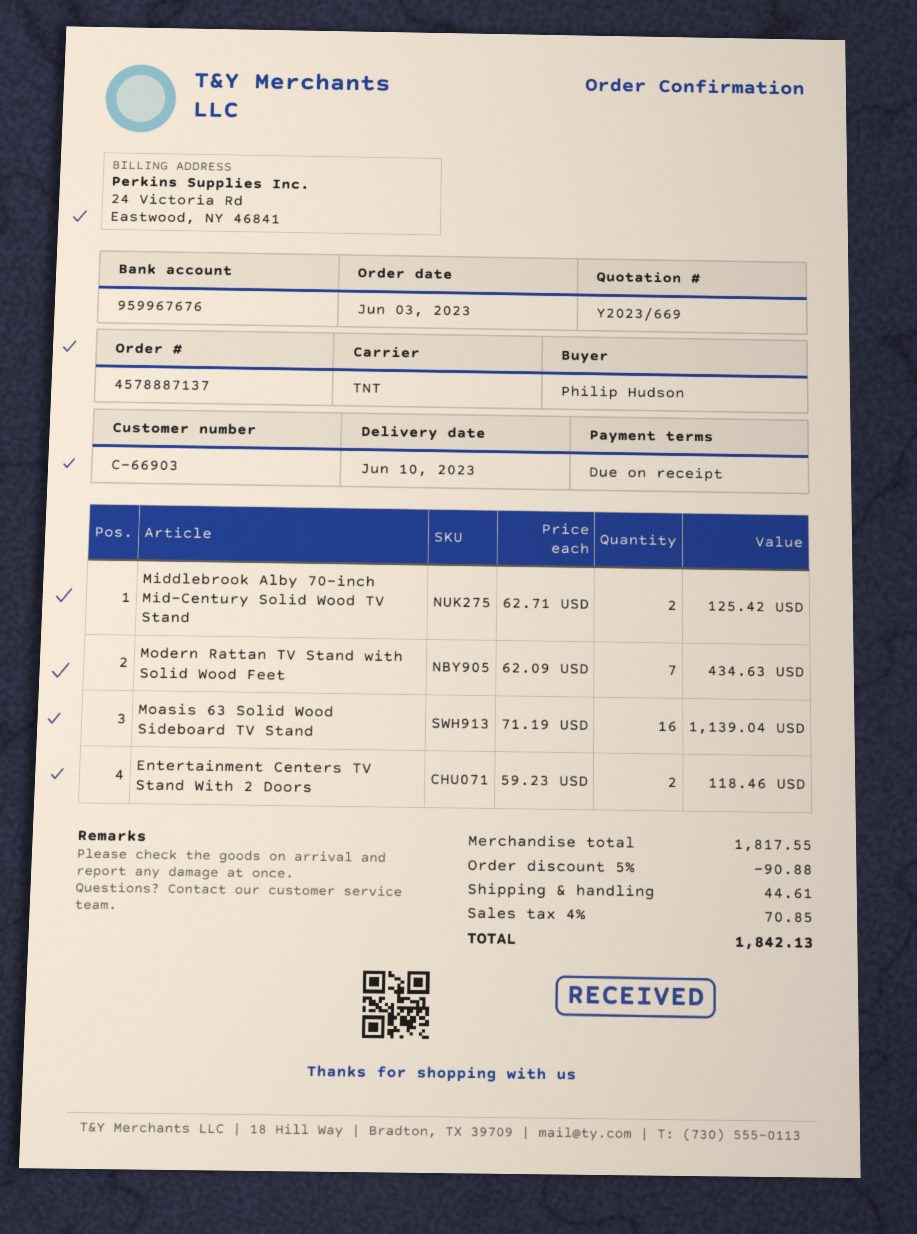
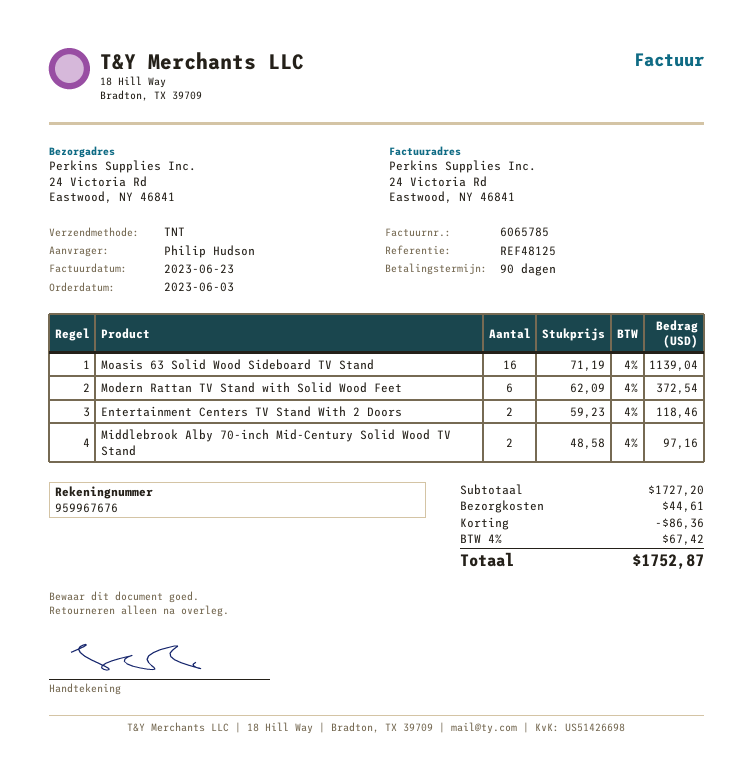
payment terms: on receipt -> 90 days
Middlebrook Alby 70-inch Mid-Century Solid Wood TV Stand: 2 x 62.71 = 125.42 -> 2 x 48.58 = 97.16
Modern Rattan TV Stand with Solid Wood Feet: 7 x 62.09 = 434.63 -> 6 x 62.09 = 372.54
subtotal: 1817.55 -> 1727.20
discount: 90.88 -> 86.36
tax: 4% = 70.85 -> 4% = 67.42
total: 1842.13 -> 1752.87

